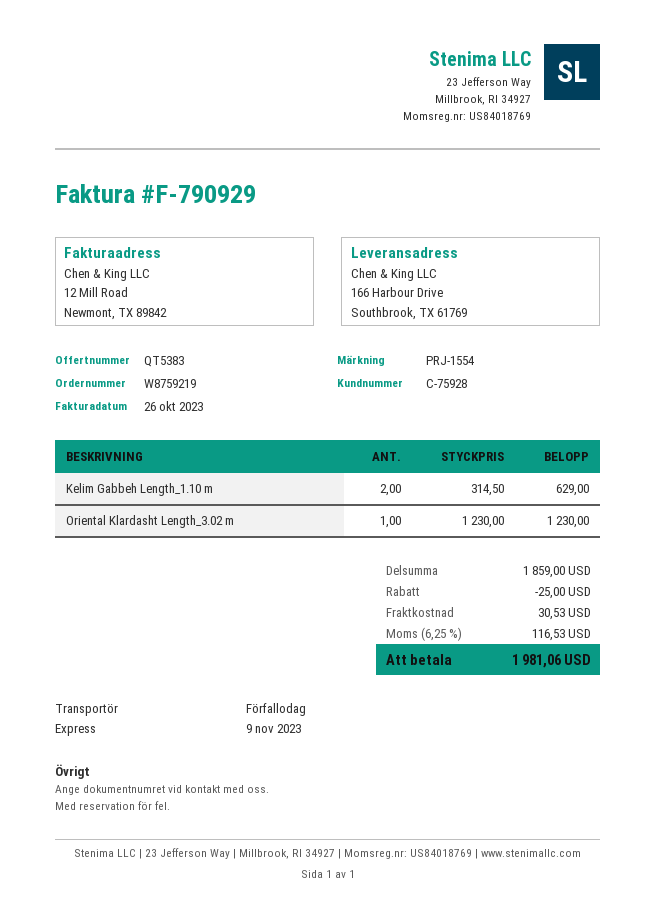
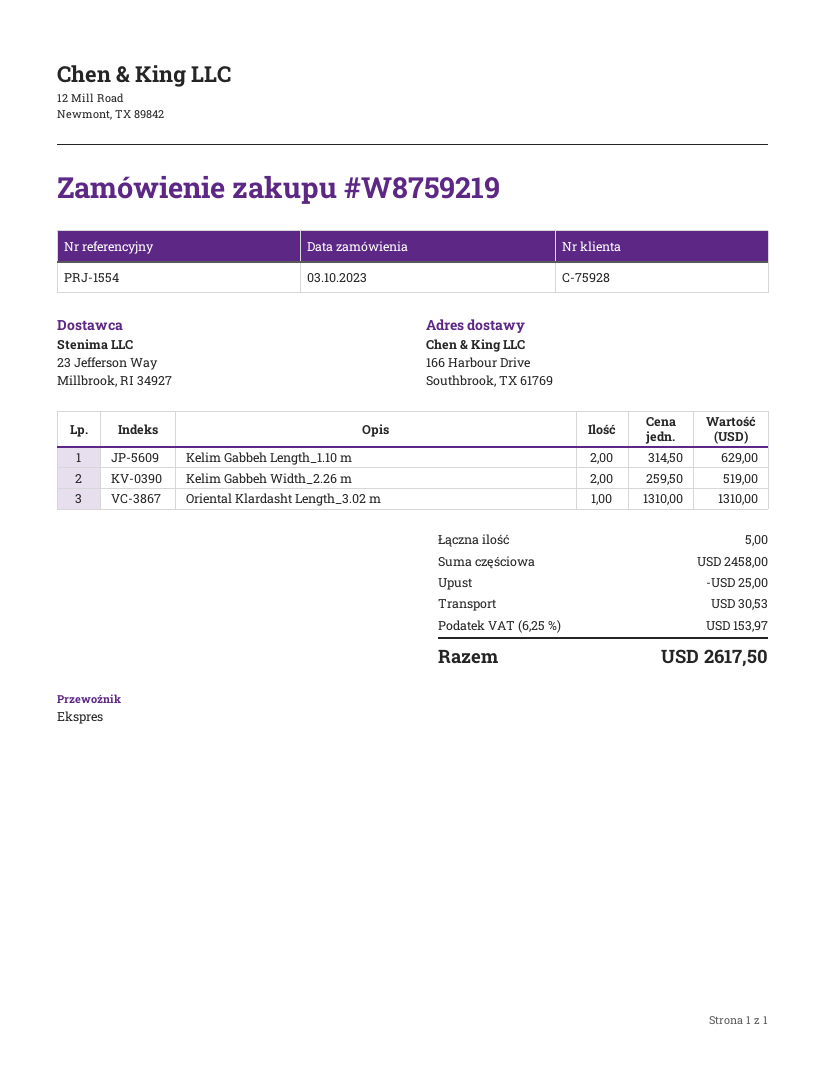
Oriental Klardasht Length_3.02 m: 1 x 1230.00 = 1230.00 -> 1 x 1310.00 = 1310.00
Kelim Gabbeh Width_2.26 m: none -> 2 x 259.50 = 519.00
subtotal: 1859.00 -> 2458.00
tax: 6.25% = 116.53 -> 6.25% = 153.97
total: 1981.06 -> 2617.50

